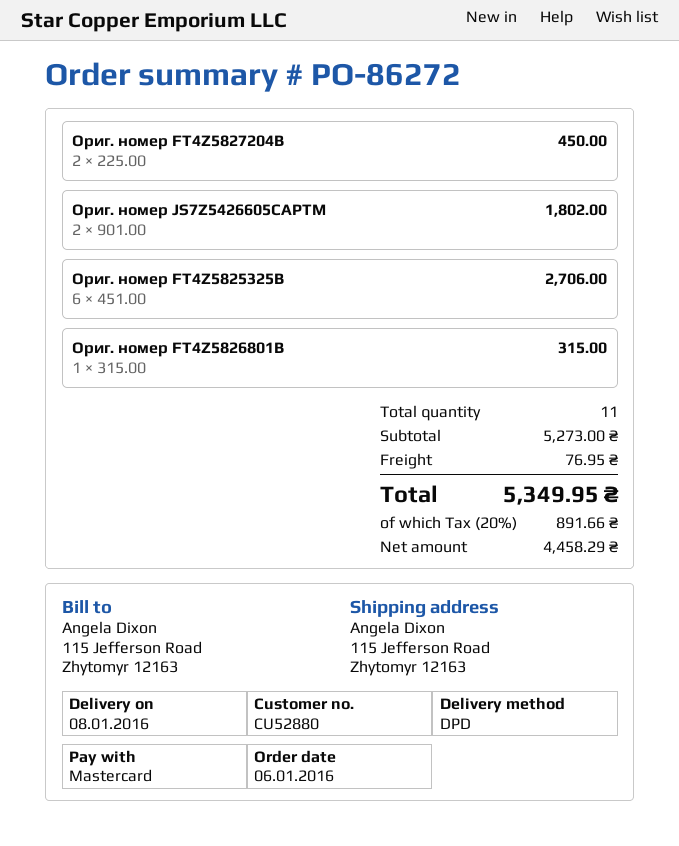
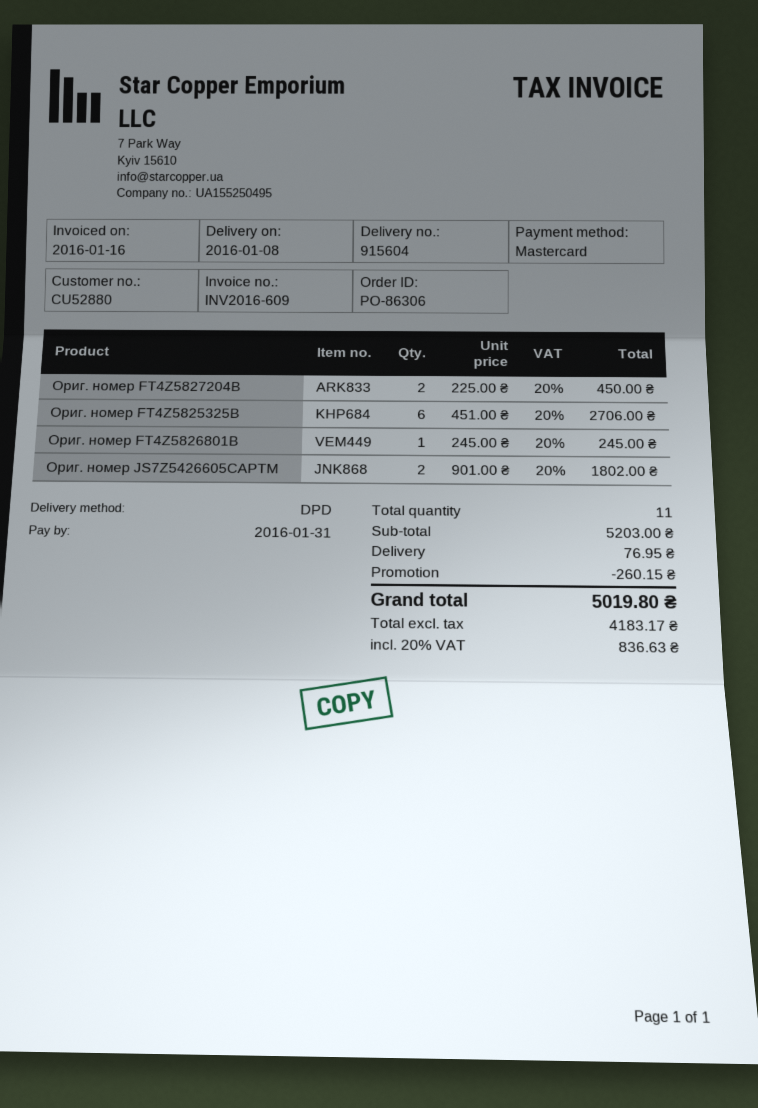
order number: PO-86272 -> PO-86306
Ориг. номер FT4Z5826801B: 1 x 315.00 = 315.00 -> 1 x 245.00 = 245.00
subtotal: 5273.00 -> 5203.00
discount: none -> 260.15
net: 4458.29 -> 4183.17
tax: 20% = 891.66 -> 20% = 836.63
total: 5349.95 -> 5019.80

